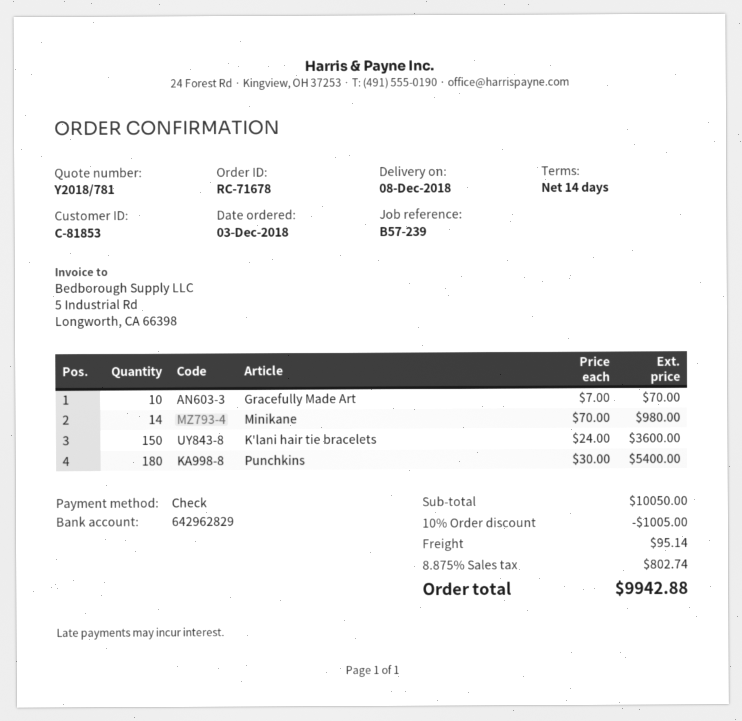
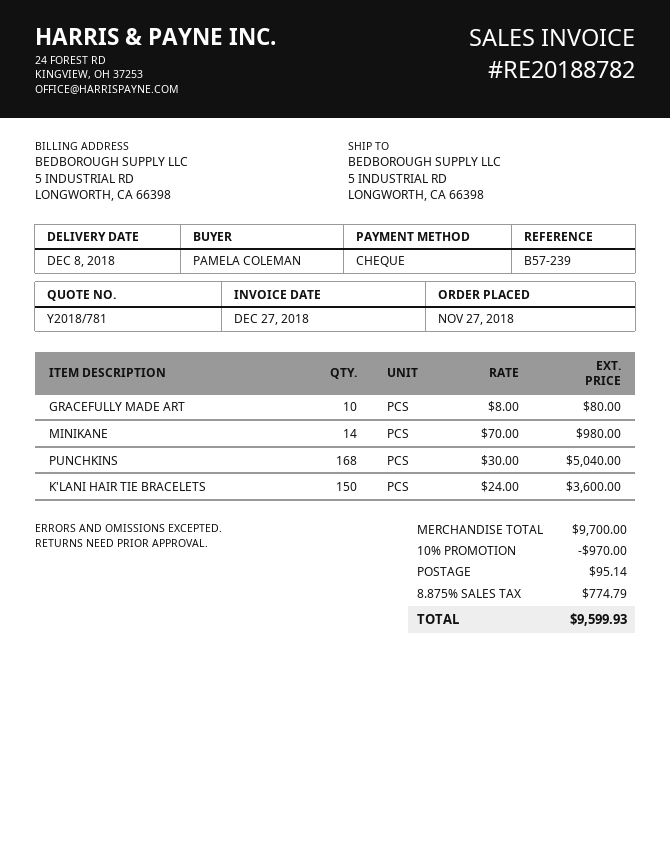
order date: 2018-12-03 -> 2018-11-27
Gracefully Made Art: 10 x 7.00 = 70.00 -> 10 x 8.00 = 80.00
Punchkins: 180 x 30.00 = 5400.00 -> 168 x 30.00 = 5040.00
subtotal: 10050.00 -> 9700.00
discount: 10% = 1005.00 -> 10% = 970.00
tax: 8.875% = 802.74 -> 8.875% = 774.79
total: 9942.88 -> 9599.93

